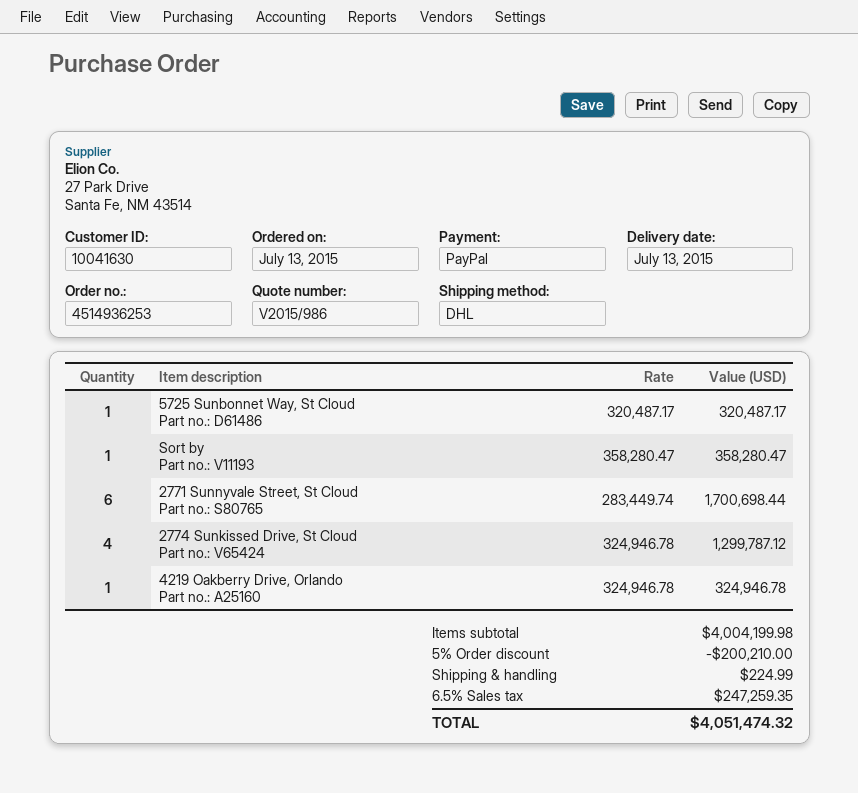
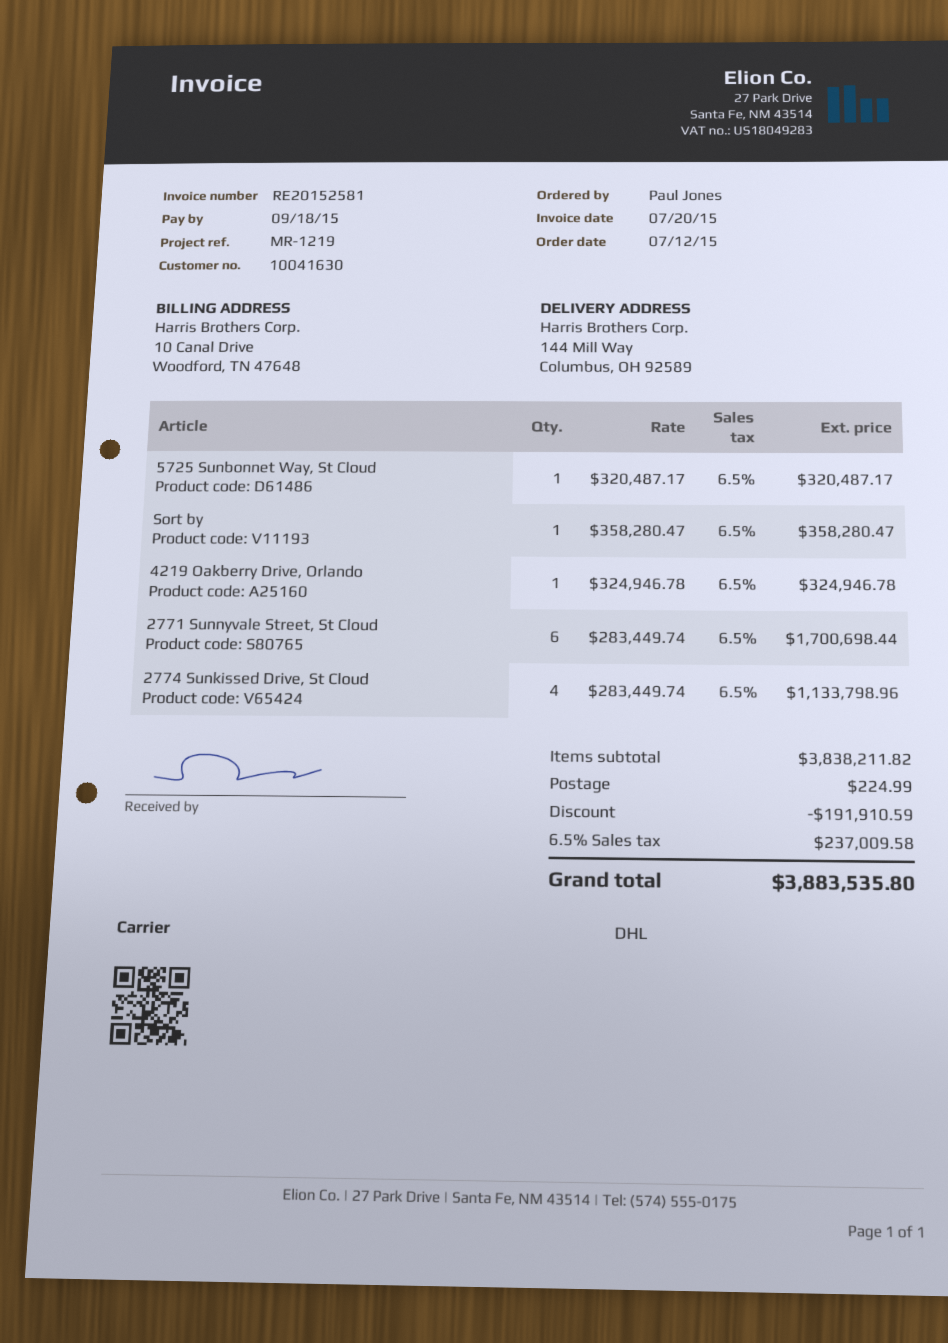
order date: 2015-07-13 -> 2015-07-12
2774 Sunkissed Drive, St Cloud: 4 x 324946.78 = 1299787.12 -> 4 x 283449.74 = 1133798.96
subtotal: 4004199.98 -> 3838211.82
discount: 200210.00 -> 191910.59
tax: 6.5% = 247259.35 -> 6.5% = 237009.58
total: 4051474.32 -> 3883535.80

